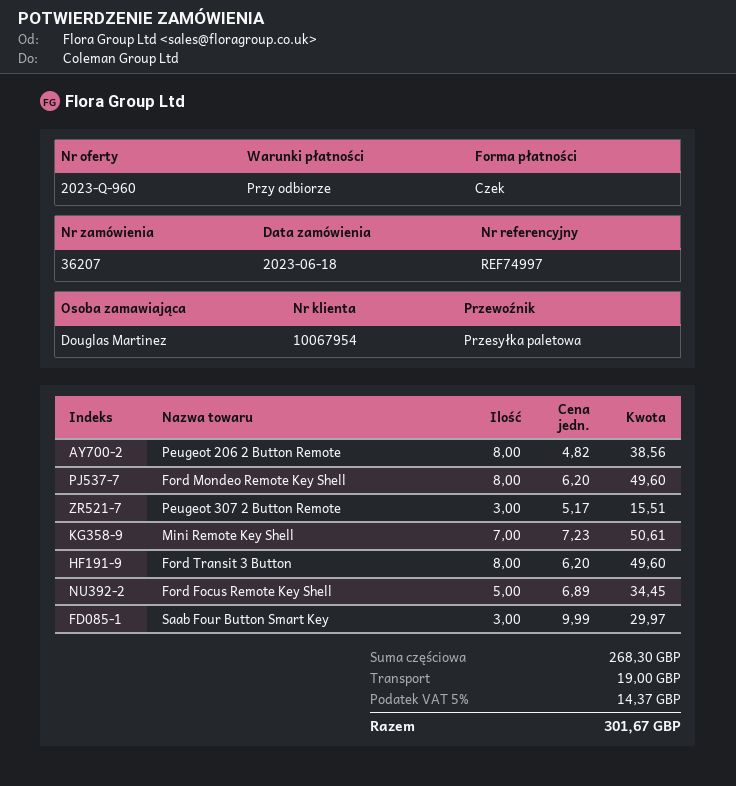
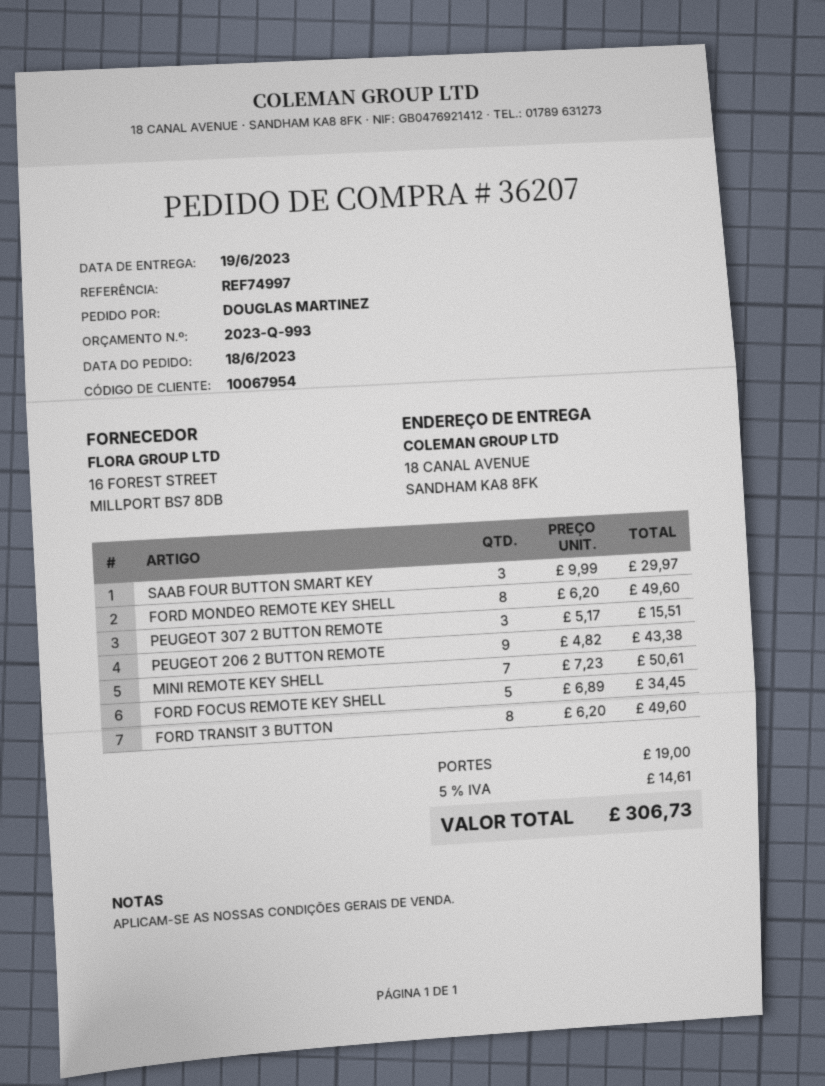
quote number: 2023-Q-960 -> 2023-Q-993
Peugeot 206 2 Button Remote: 8 x 4.82 = 38.56 -> 9 x 4.82 = 43.38
tax: 5% = 14.37 -> 5% = 14.61
total: 301.67 -> 306.73

